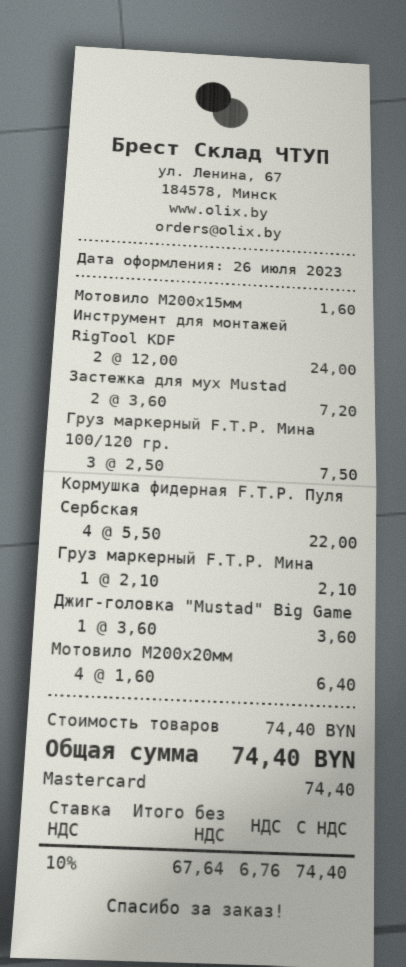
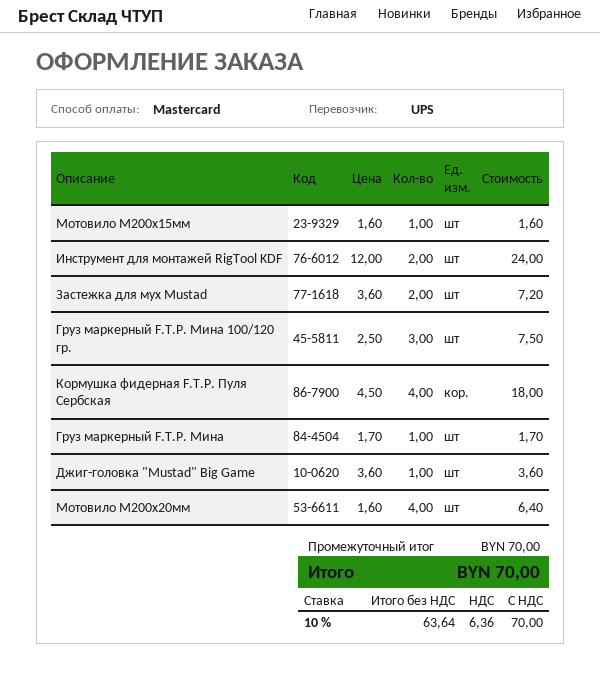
Кормушка фидерная F.T.P. Пуля Сербская: 4 x 5.50 = 22.00 -> 4 x 4.50 = 18.00
Груз маркерный F.T.P. Мина: 1 x 2.10 = 2.10 -> 1 x 1.70 = 1.70
subtotal: 74.40 -> 70.00
net: 67.64 -> 63.64
tax: 10% = 6.76 -> 10% = 6.36
total: 74.40 -> 70.00

